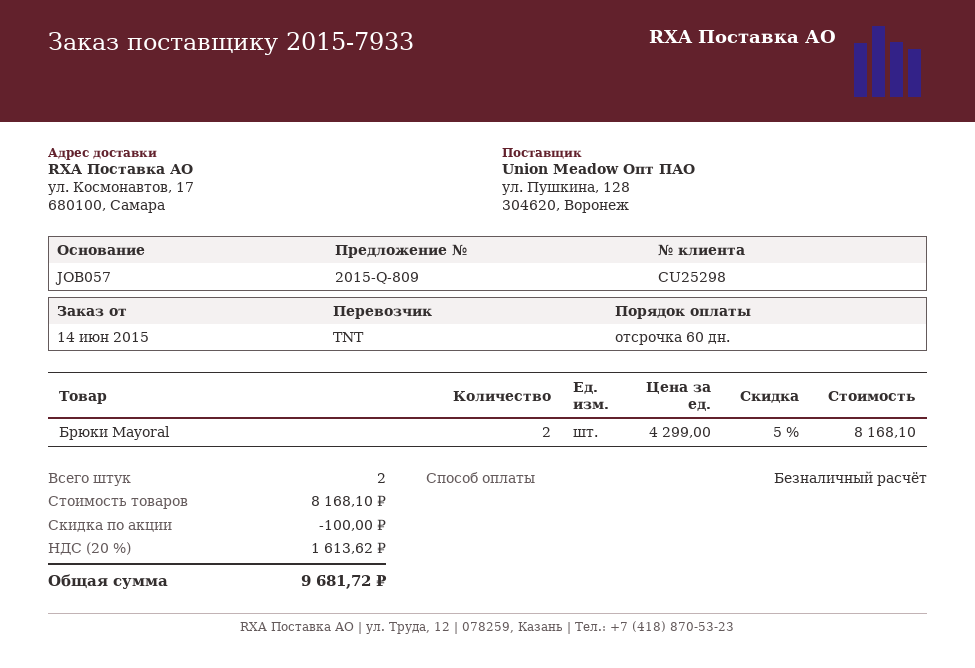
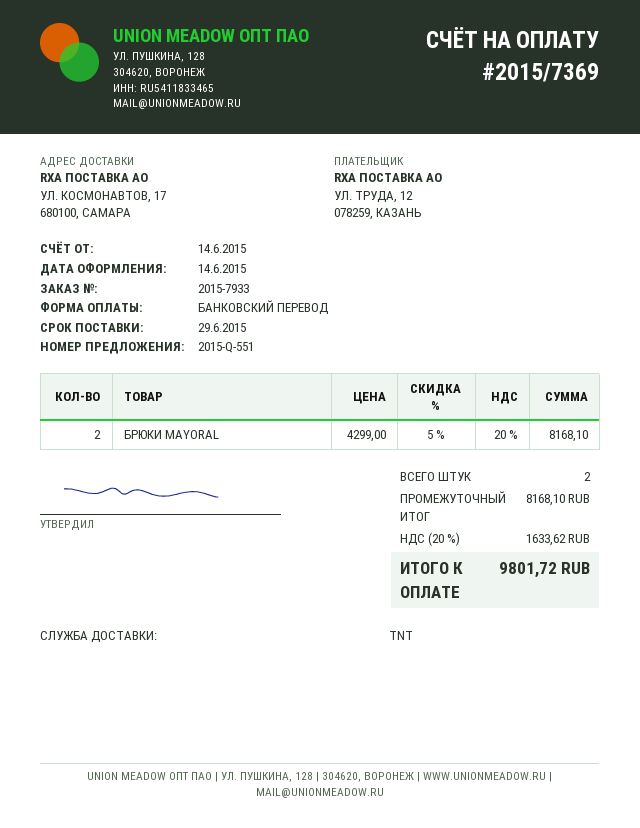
quote number: 2015-Q-809 -> 2015-Q-551
discount: 100.00 -> none
tax: 20% = 1613.62 -> 20% = 1633.62
total: 9681.72 -> 9801.72

